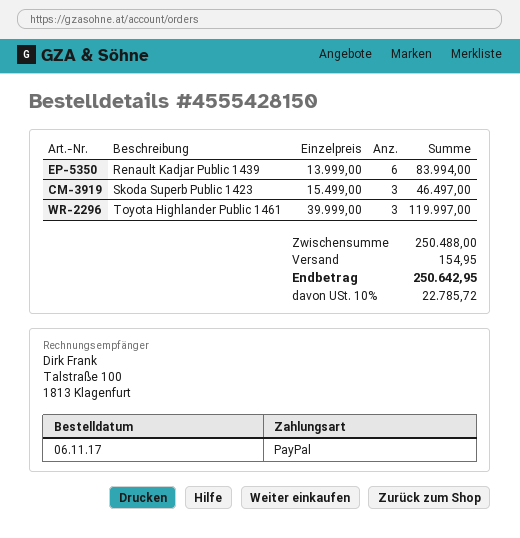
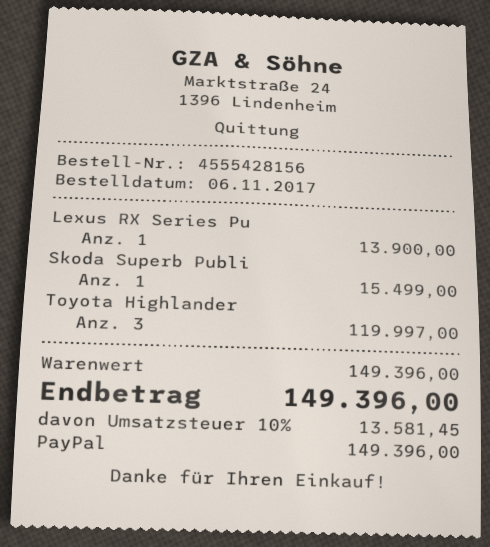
order number: 4555428150 -> 4555428156
Renault Kadjar Public 1439: 6 for 83994.00 -> none
Skoda Superb Public 1423: 3 for 46497.00 -> 1 for 15499.00
Lexus RX Series Pu: none -> 1 for 13900.00
subtotal: 250488.00 -> 149396.00
shipping: 154.95 -> none
tax: 10% = 22785.72 -> 10% = 13581.45
total: 250642.95 -> 149396.00

